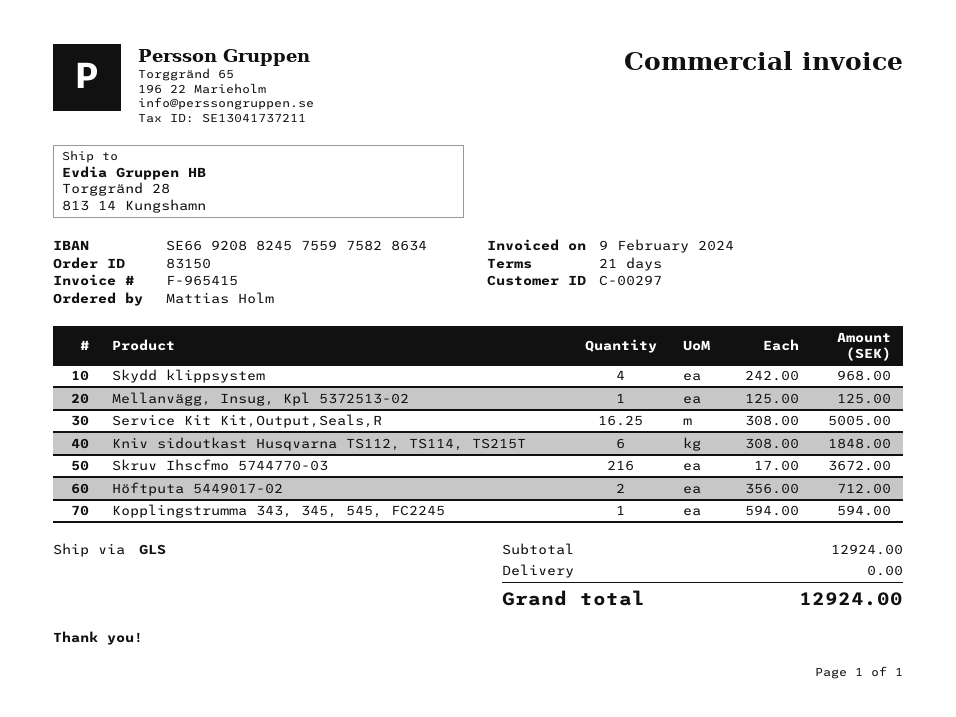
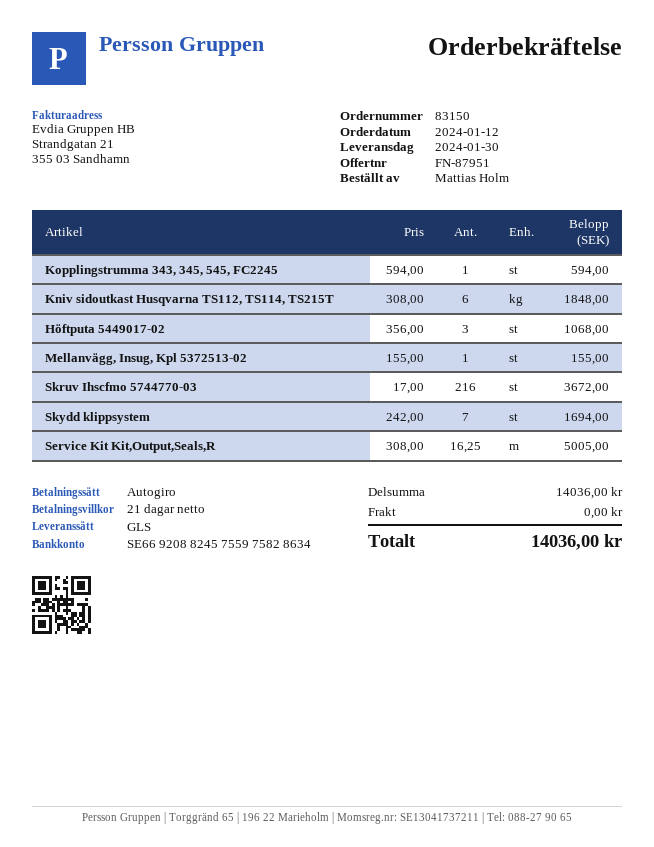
Skydd klippsystem: 4 x 242.00 = 968.00 -> 7 x 242.00 = 1694.00
Mellanvägg, Insug, Kpl 5372513-02: 1 x 125.00 = 125.00 -> 1 x 155.00 = 155.00
Höftputa 5449017-02: 2 x 356.00 = 712.00 -> 3 x 356.00 = 1068.00
subtotal: 12924.00 -> 14036.00
total: 12924.00 -> 14036.00

